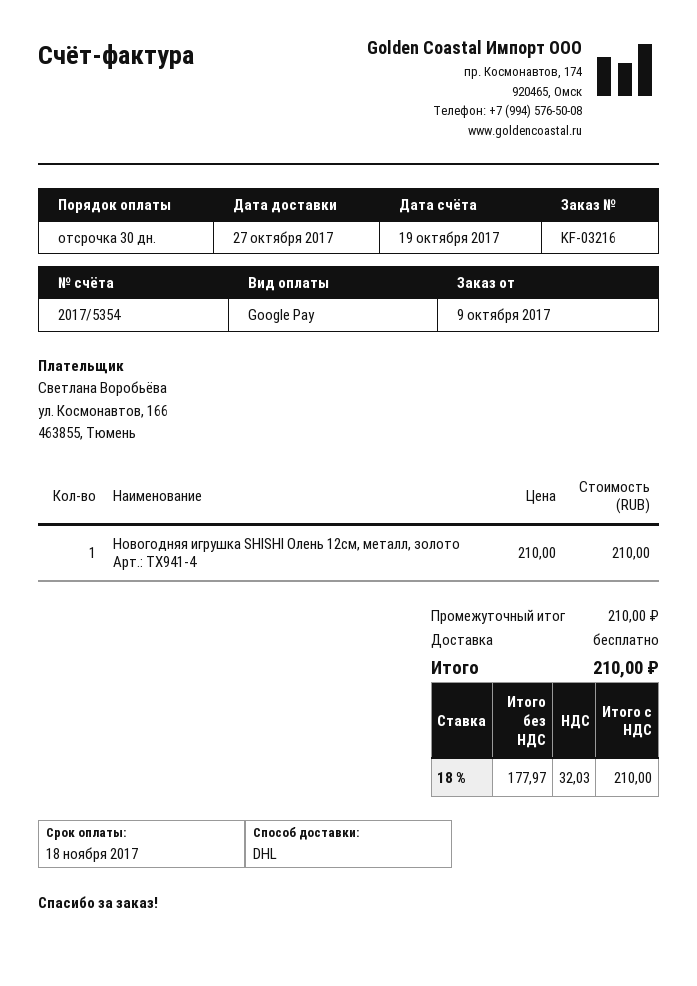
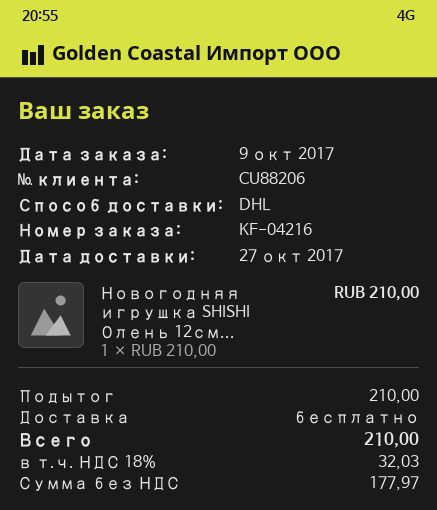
order number: KF-03216 -> KF-04216

